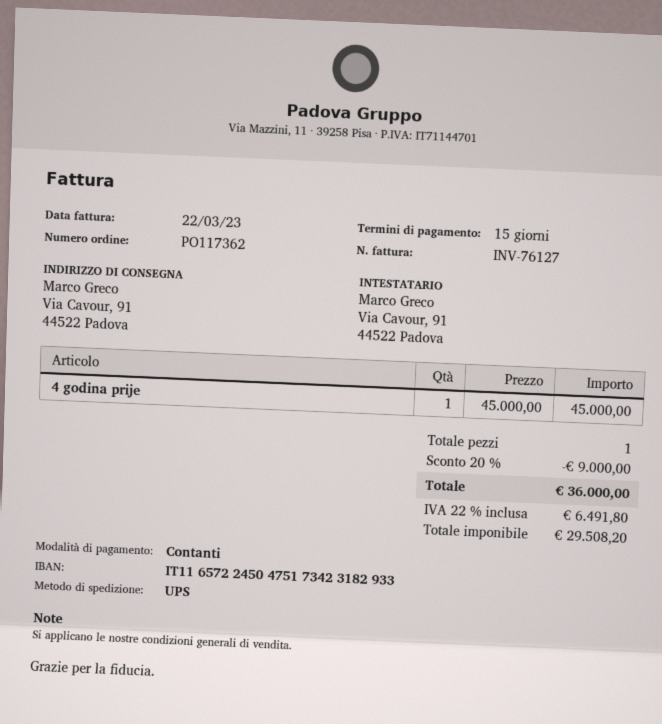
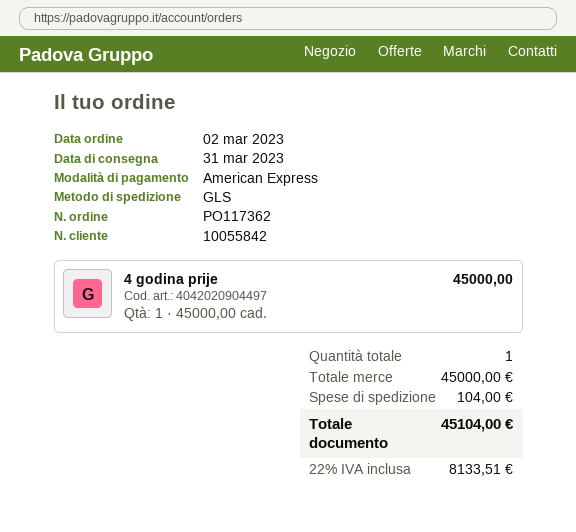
payment method: cash -> American Express
shipping method: UPS -> GLS
discount: 20% = 9000.00 -> none
shipping: none -> 104.00
tax: 22% = 6491.80 -> 22% = 8133.51
total: 36000.00 -> 45104.00

